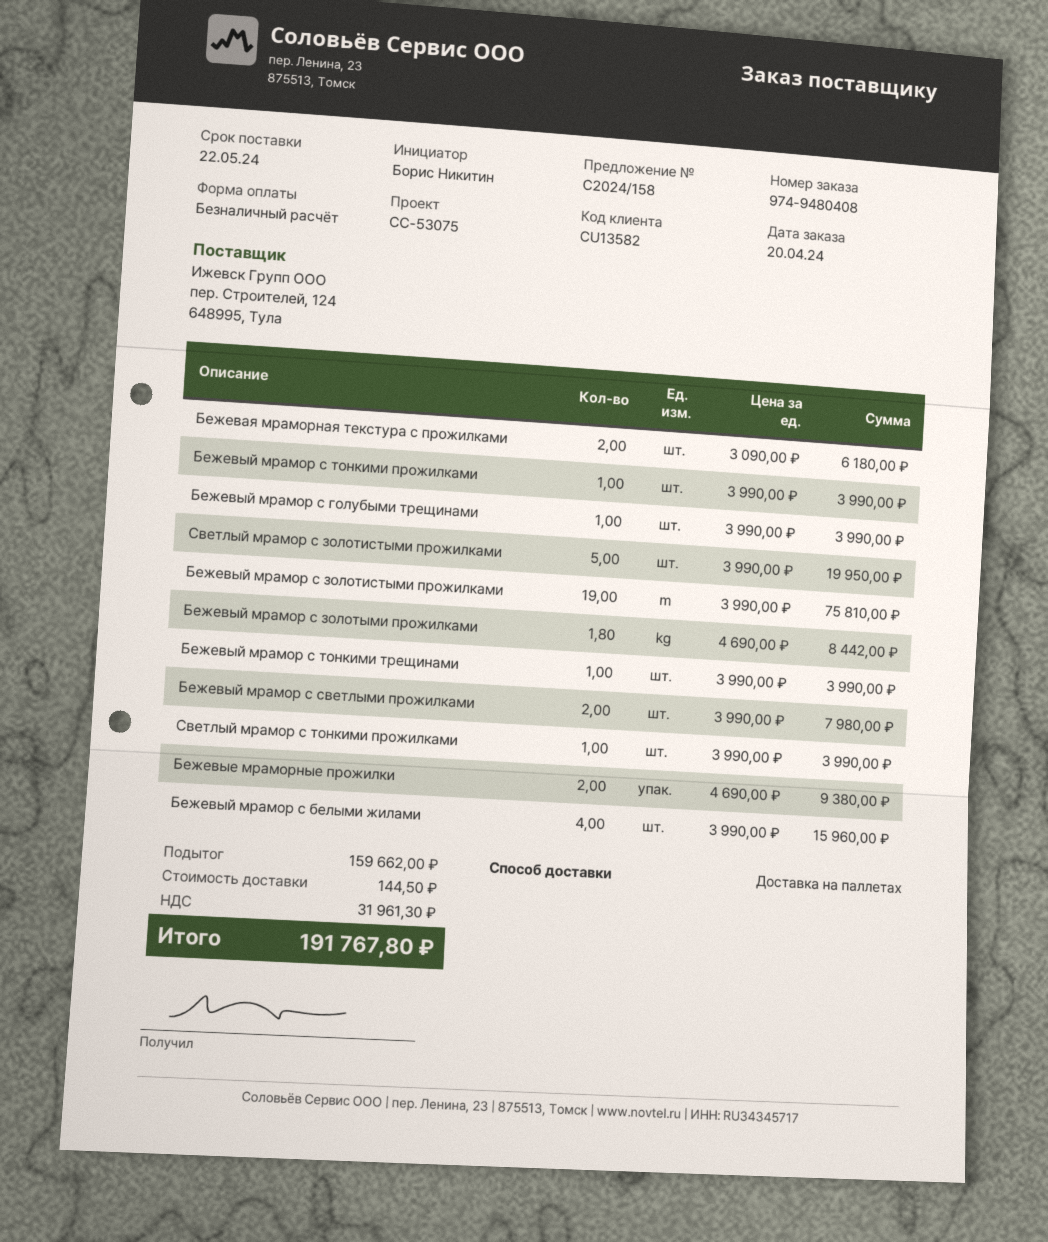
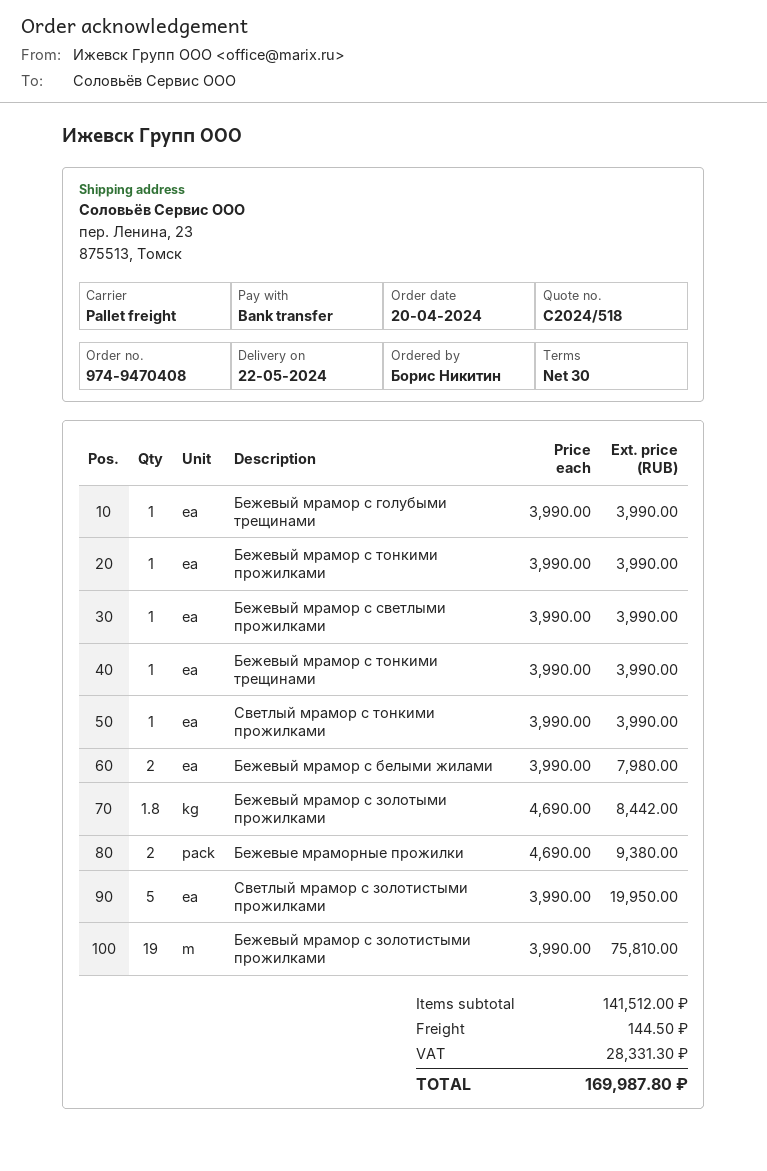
quote number: C2024/158 -> C2024/518
order number: 974-9480408 -> 974-9470408
Бежевая мраморная текстура с прожилками: 2 x 3090.00 = 6180.00 -> none
Бежевый мрамор с светлыми прожилками: 2 x 3990.00 = 7980.00 -> 1 x 3990.00 = 3990.00
Бежевый мрамор с белыми жилами: 4 x 3990.00 = 15960.00 -> 2 x 3990.00 = 7980.00
subtotal: 159662.00 -> 141512.00
tax: 31961.30 -> 28331.30
total: 191767.80 -> 169987.80

